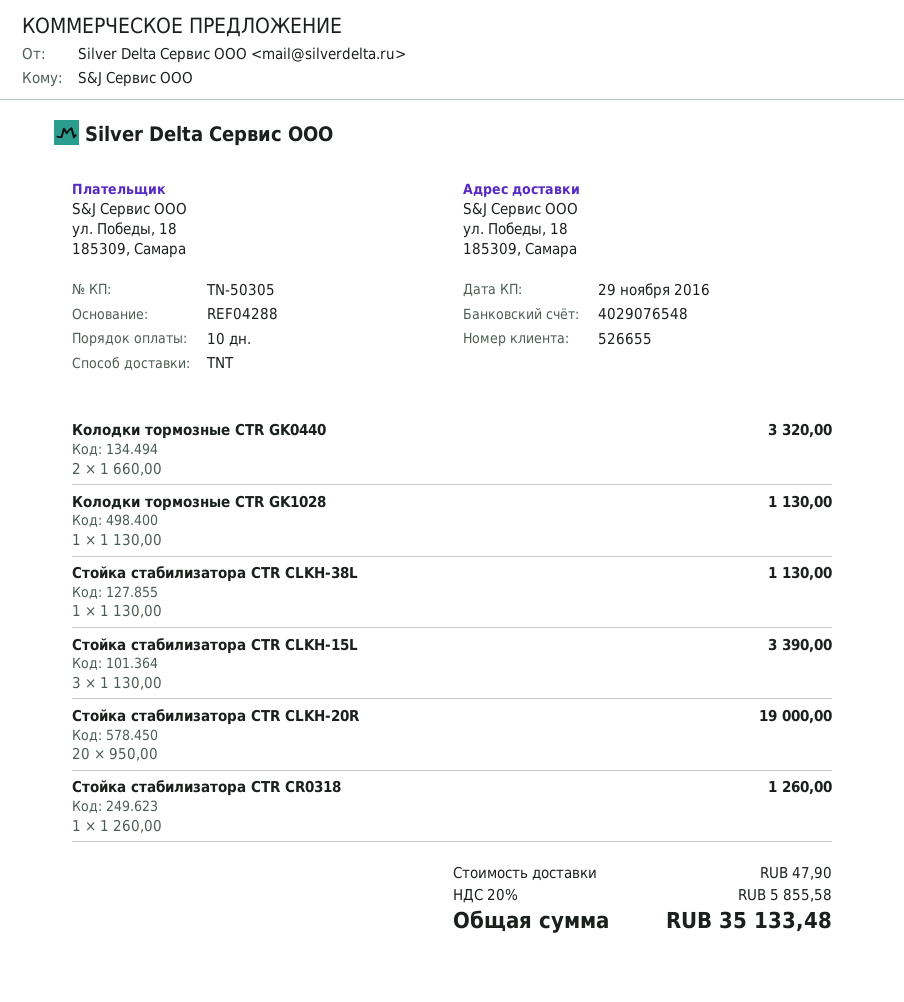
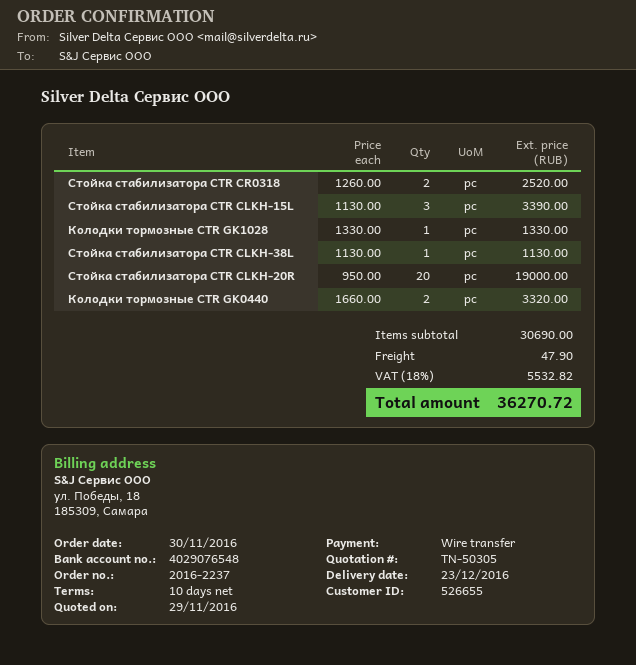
Колодки тормозные CTR GK1028: 1 x 1130.00 = 1130.00 -> 1 x 1330.00 = 1330.00
Стойка стабилизатора CTR CR0318: 1 x 1260.00 = 1260.00 -> 2 x 1260.00 = 2520.00
tax: 20% = 5855.58 -> 18% = 5532.82
total: 35133.48 -> 36270.72

